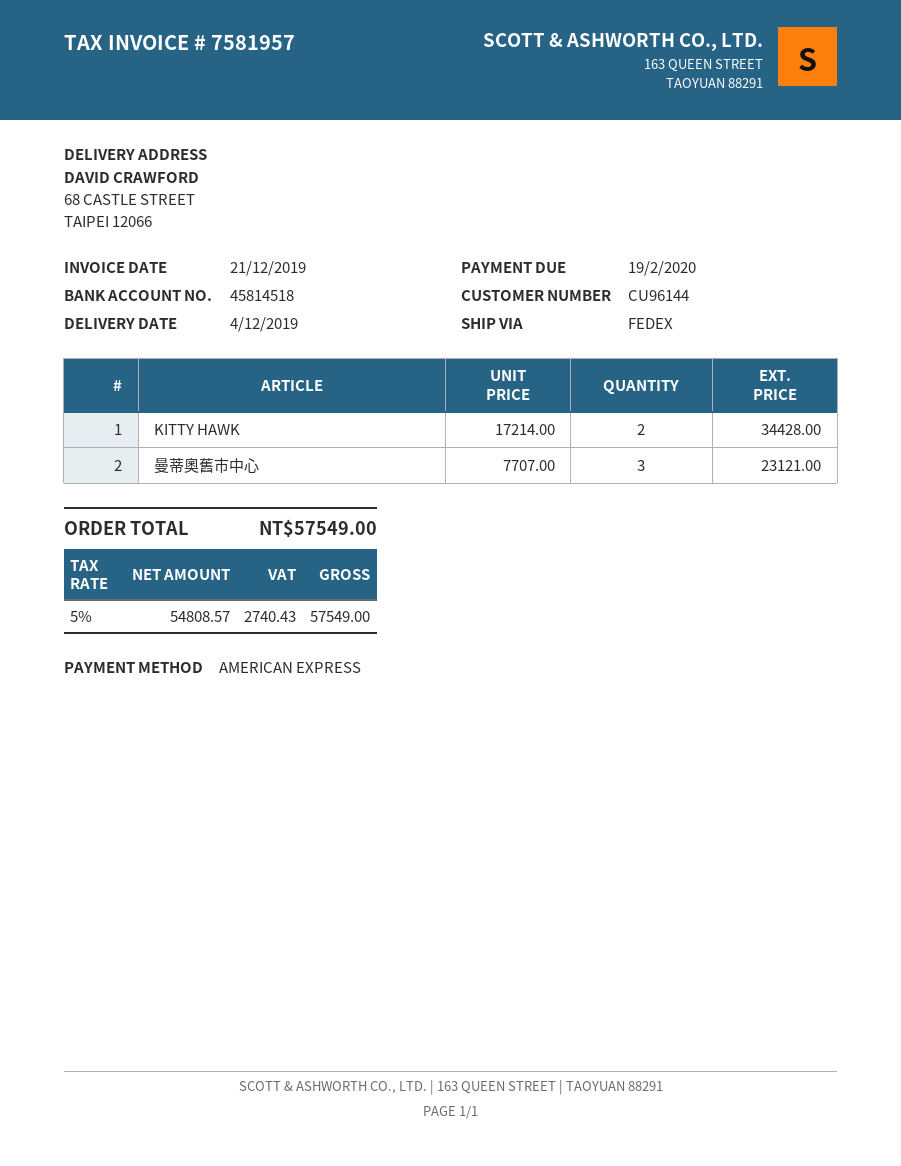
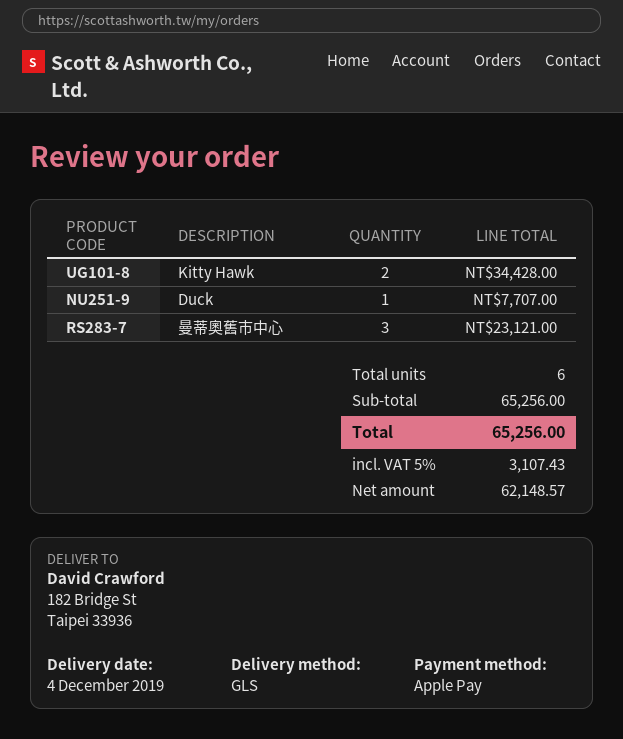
payment method: American Express -> Apple Pay
shipping method: FedEx -> GLS
ship to: 68 CASTLE STREET, TAIPEI 12066 -> 182 Bridge St, Taipei 33936
Duck: none -> 1 for 7707.00
net: 54808.57 -> 62148.57
tax: 5% = 2740.43 -> 5% = 3107.43
total: 57549.00 -> 65256.00

